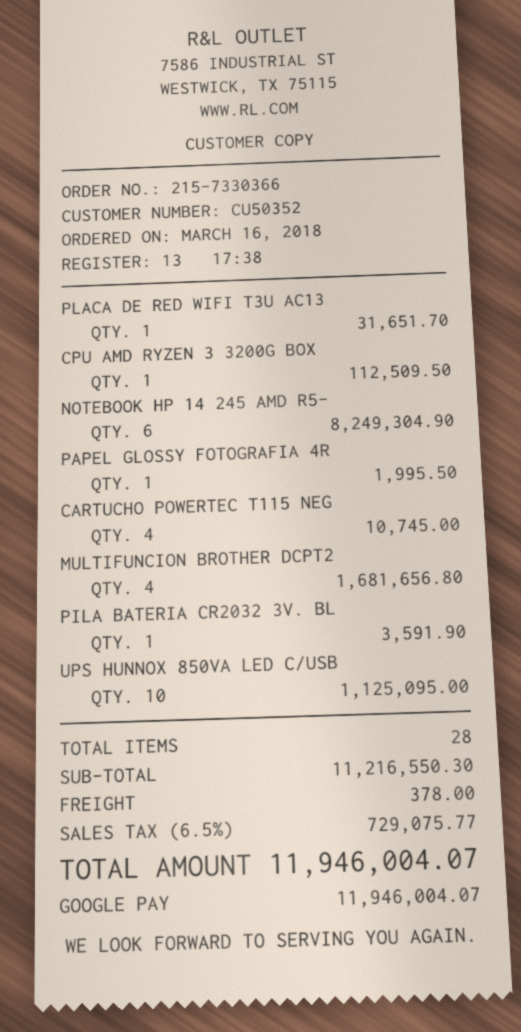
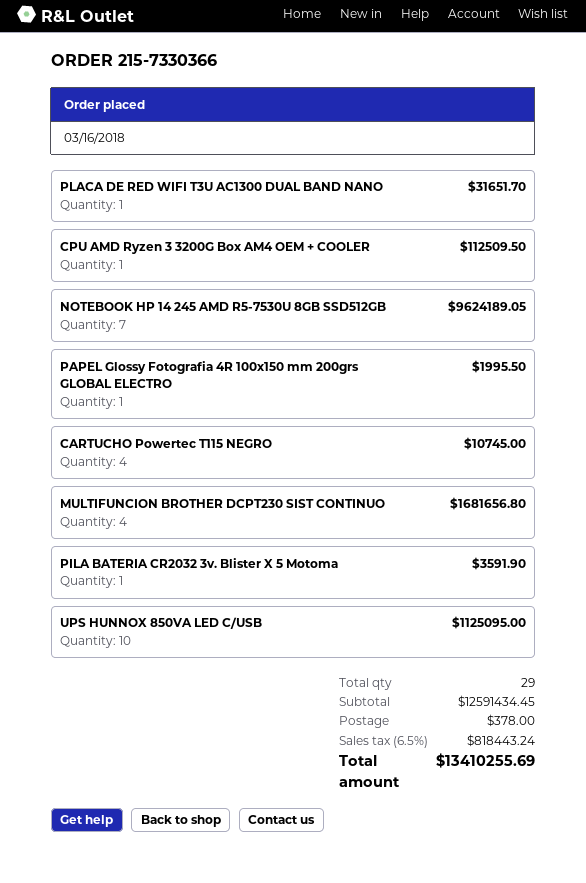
NOTEBOOK HP 14 245 AMD R5-: 6 for 8249304.90 -> 7 for 9624189.05
total quantity: 28 -> 29
subtotal: 11216550.30 -> 12591434.45
tax: 6.5% = 729075.77 -> 6.5% = 818443.24
total: 11946004.07 -> 13410255.69

